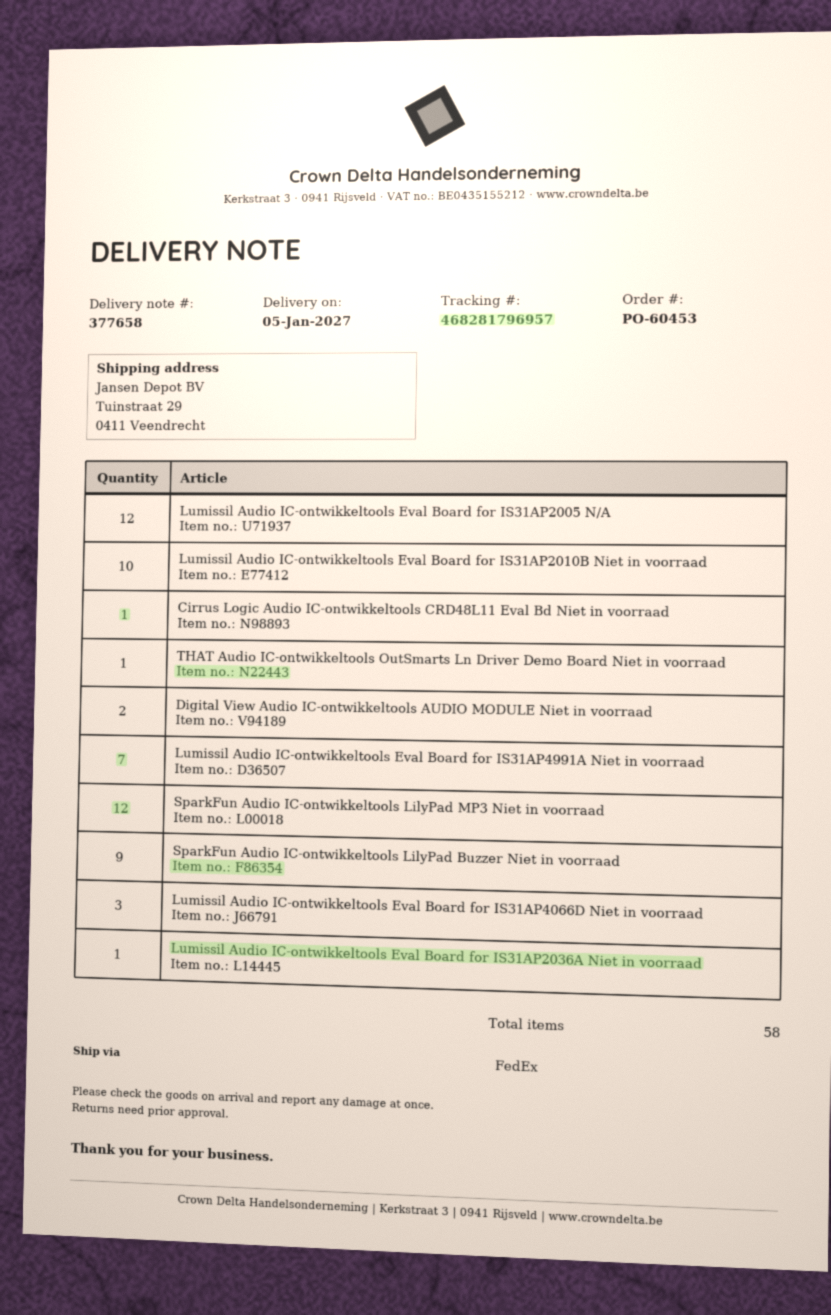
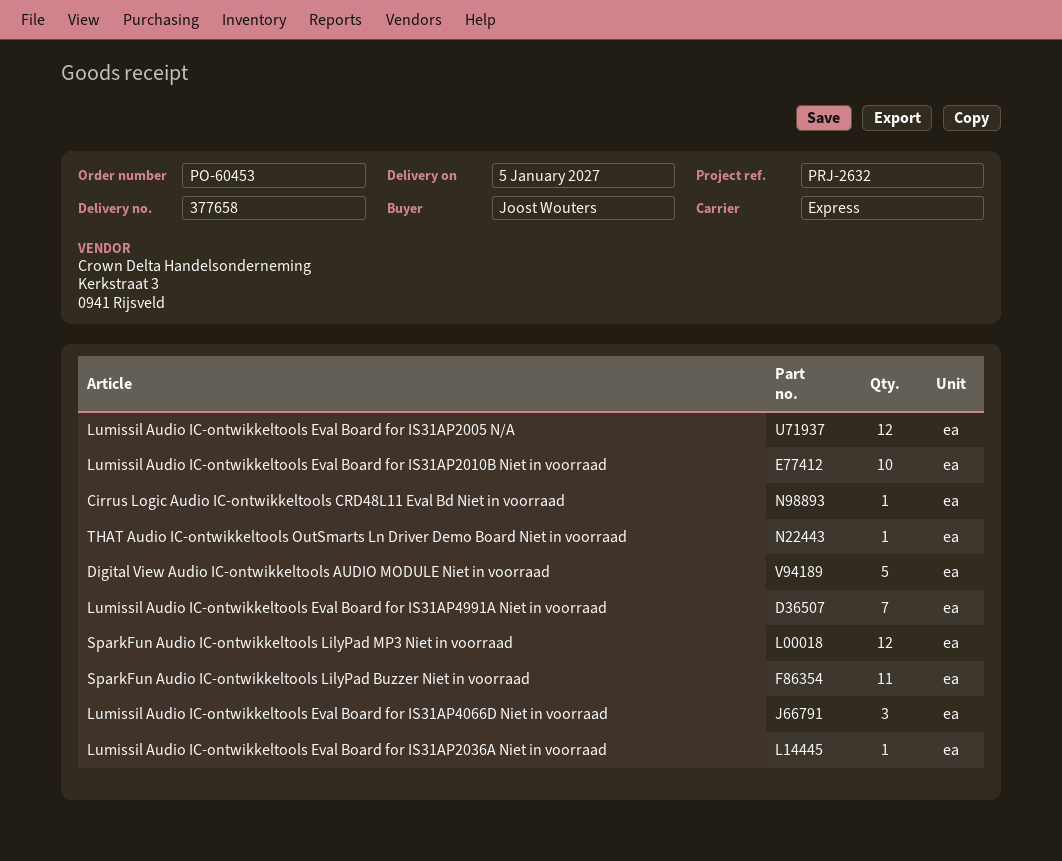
shipping method: FedEx -> express
Digital View Audio IC-ontwikkeltools AUDIO MODULE Niet in voorraad: 2 -> 5
SparkFun Audio IC-ontwikkeltools LilyPad Buzzer Niet in voorraad: 9 -> 11

